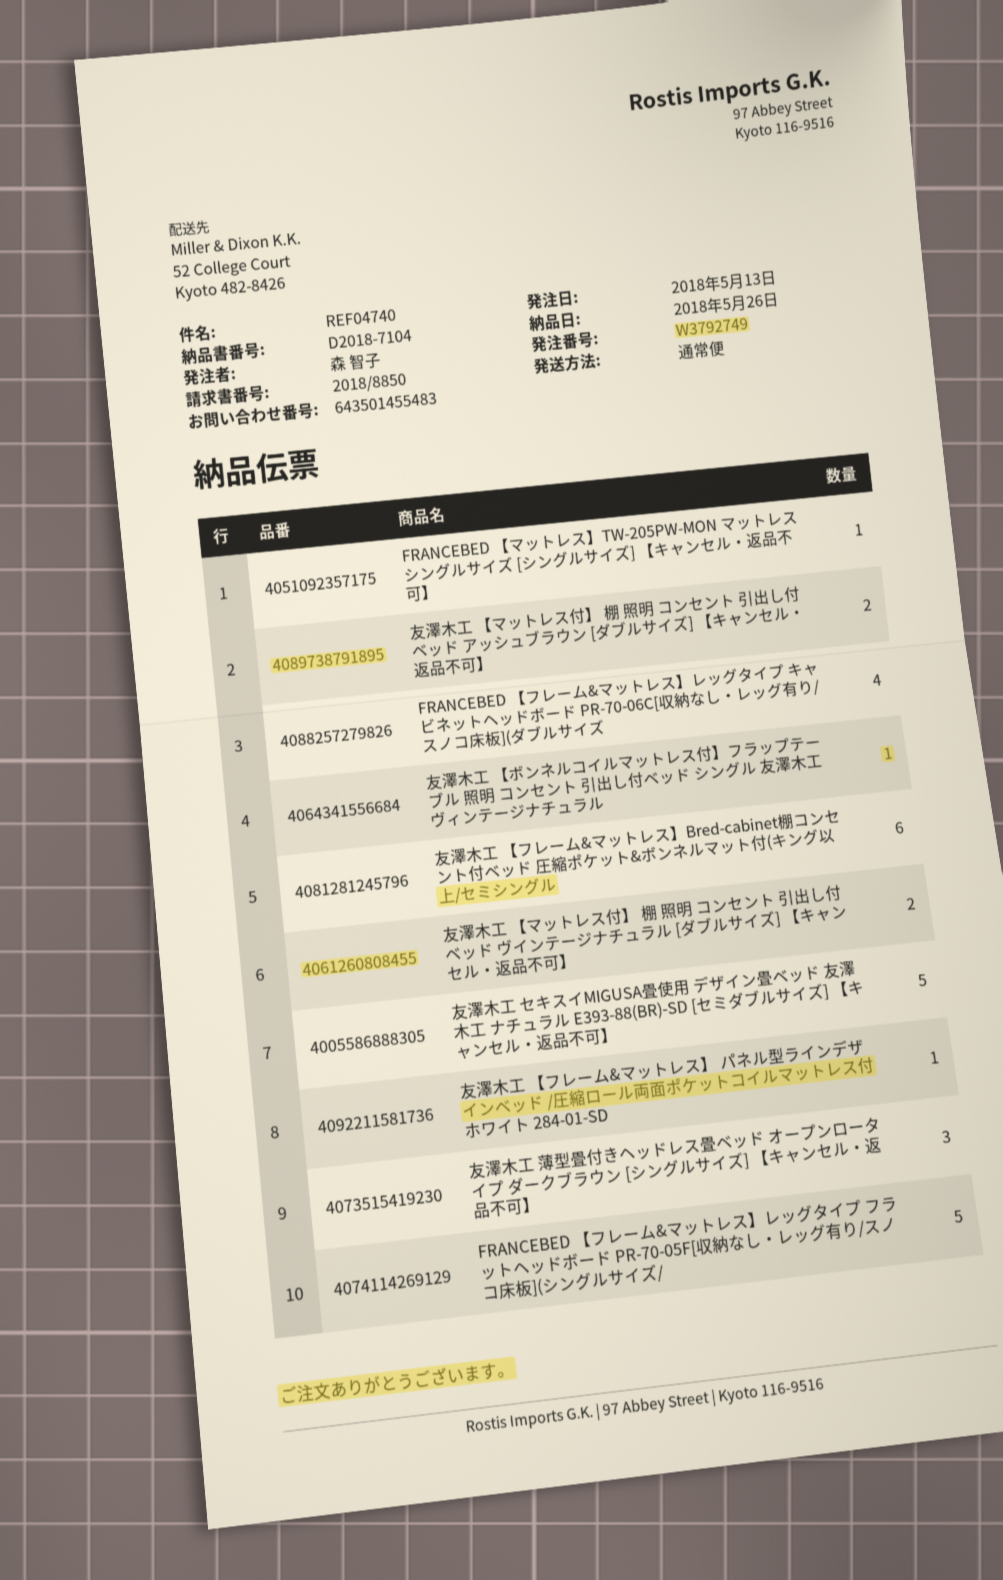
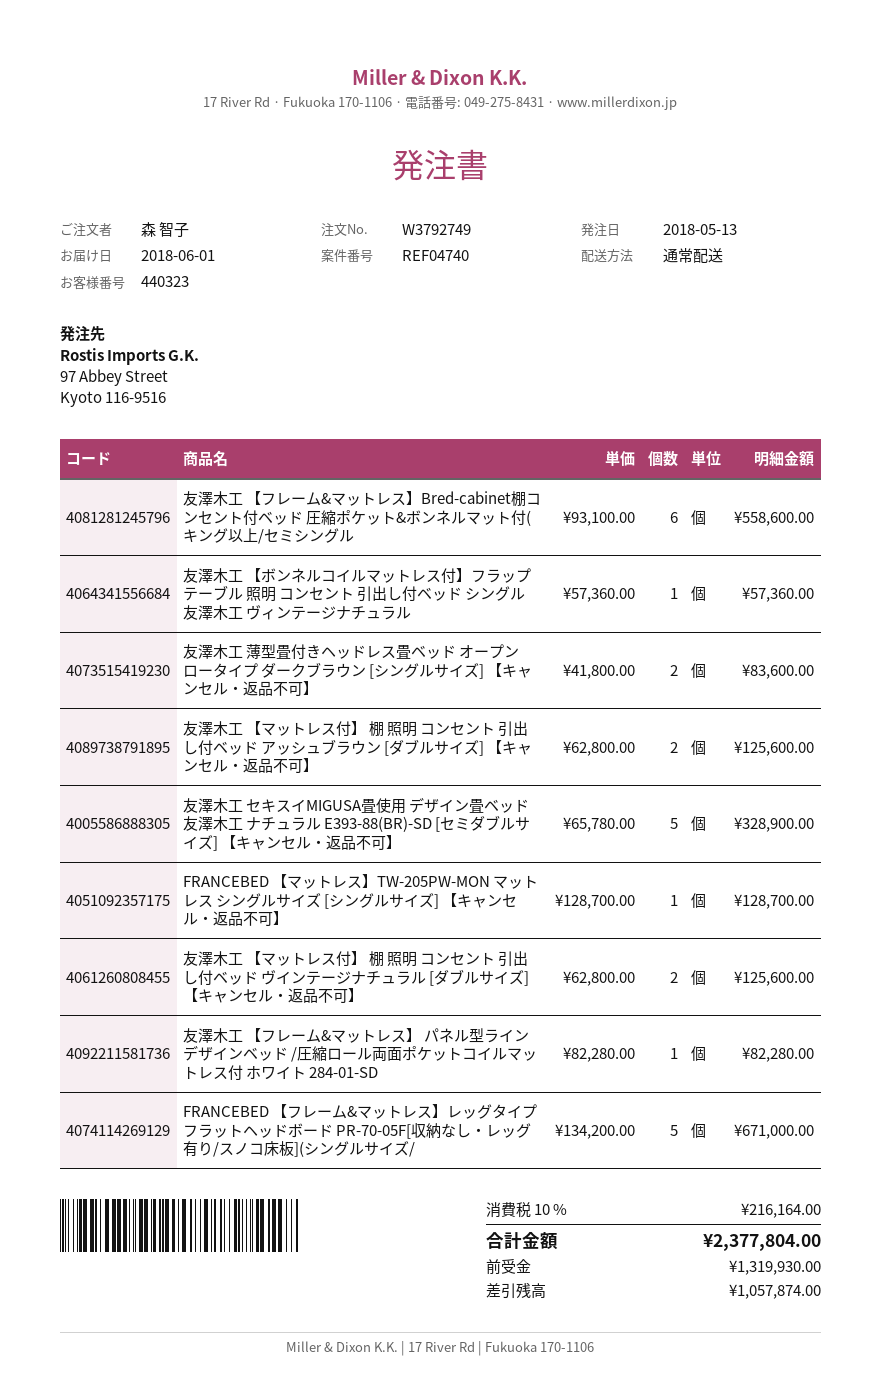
delivery date: 2018-05-26 -> 2018-06-01
FRANCEBED 【フレーム&マットレス】レッグタイプ キャビネットヘッドボード PR-70-06C[収納なし・レッグ有り/スノコ床板](ダブルサイズ: 4 -> none
友澤木工 薄型畳付きヘッドレス畳ベッド オープンロータイプ ダークブラウン [シングルサイズ] 【キャンセル・返品不可】: 3 -> 2

